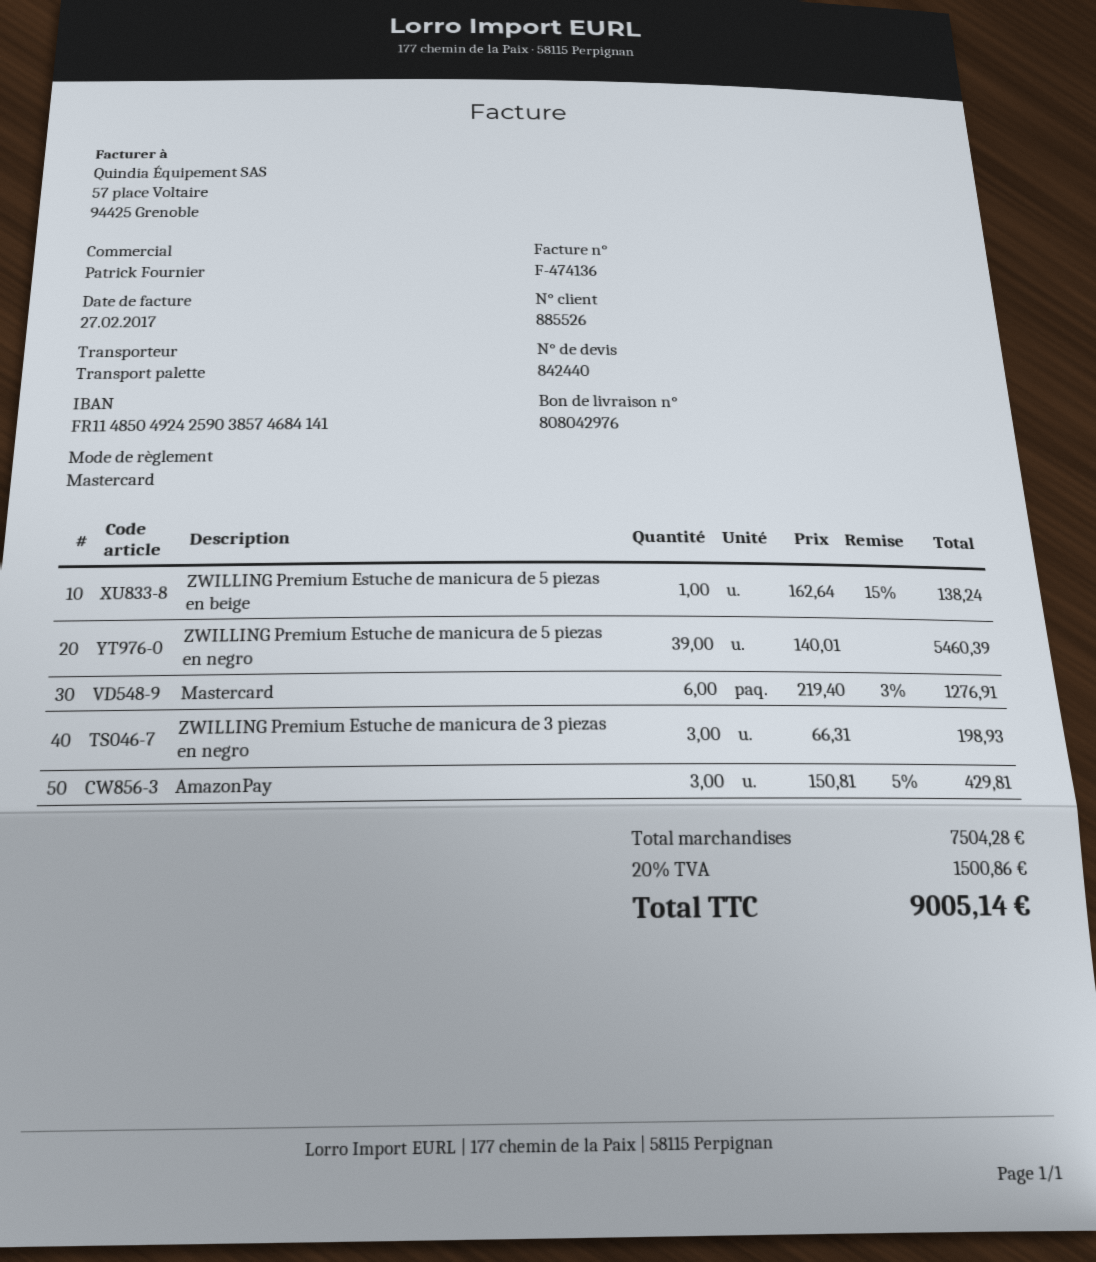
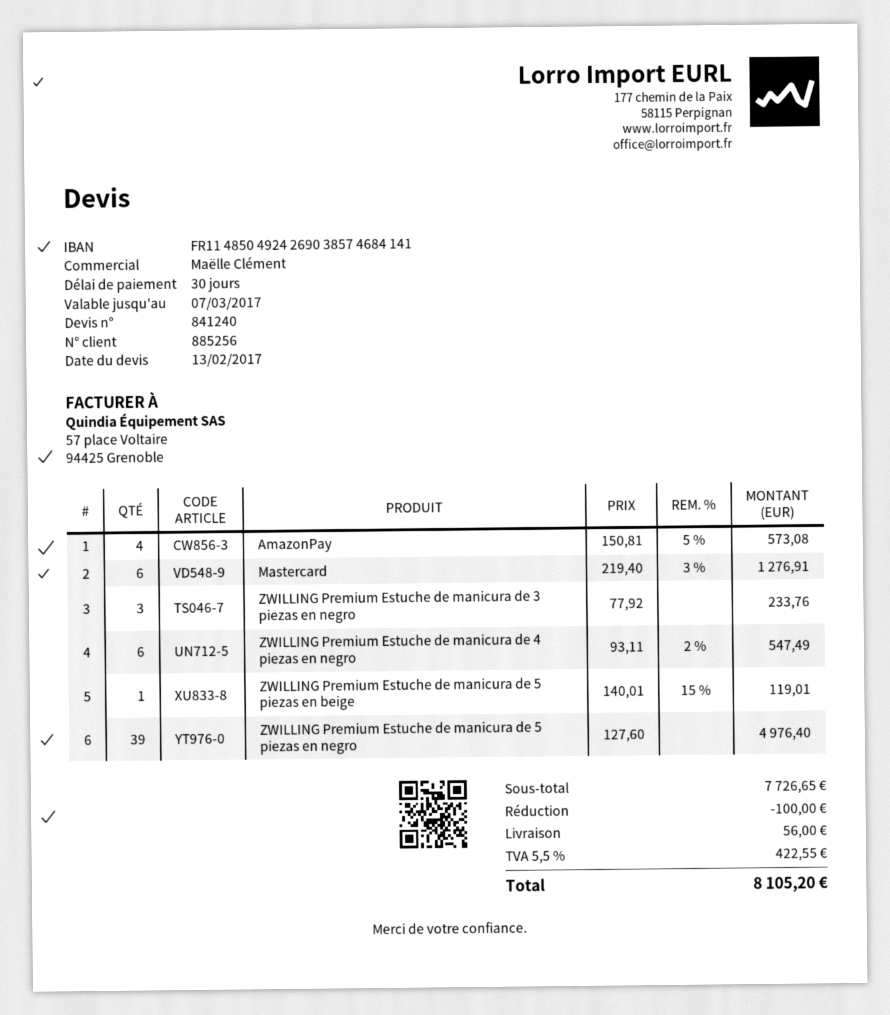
quote number: 842440 -> 841240
customer number: 885526 -> 885256
sales rep: Patrick Fournier -> Maëlle Clément
bank account: FR1148504924259038574684141 -> FR1148504924269038574684141
ZWILLING Premium Estuche de manicura de 5 piezas en beige: 1 x 162.64 - 15% = 138.24 -> 1 x 140.01 - 15% = 119.01
ZWILLING Premium Estuche de manicura de 5 piezas en negro: 39 x 140.01 = 5460.39 -> 39 x 127.60 = 4976.40
ZWILLING Premium Estuche de manicura de 3 piezas en negro: 3 x 66.31 = 198.93 -> 3 x 77.92 = 233.76
AmazonPay: 3 x 150.81 - 5% = 429.81 -> 4 x 150.81 - 5% = 573.08
ZWILLING Premium Estuche de manicura de 4 piezas en negro: none -> 6 x 93.11 - 2% = 547.49
subtotal: 7504.28 -> 7726.65
discount: none -> 100.00
shipping: none -> 56.00
tax: 20% = 1500.86 -> 5.5% = 422.55
total: 9005.14 -> 8105.20

